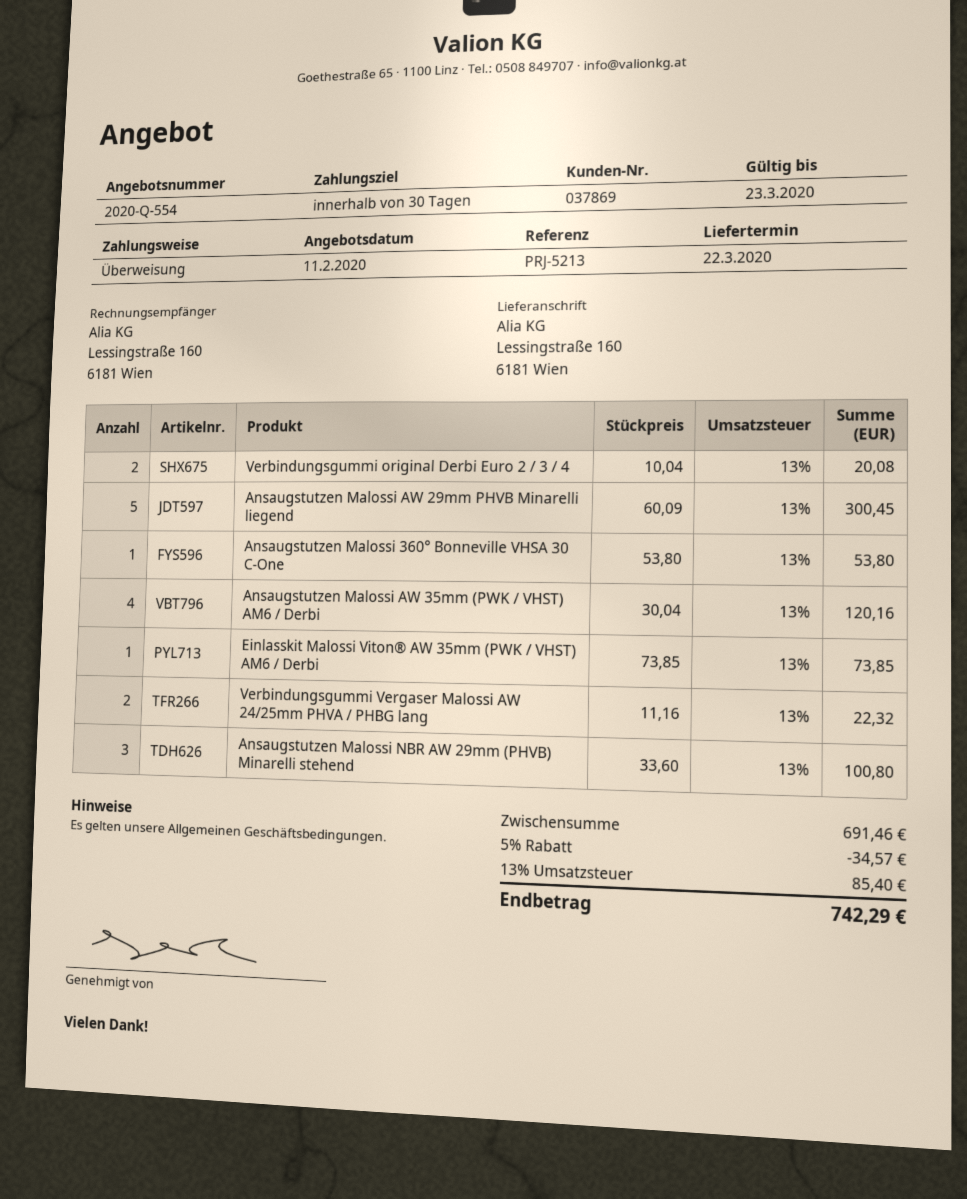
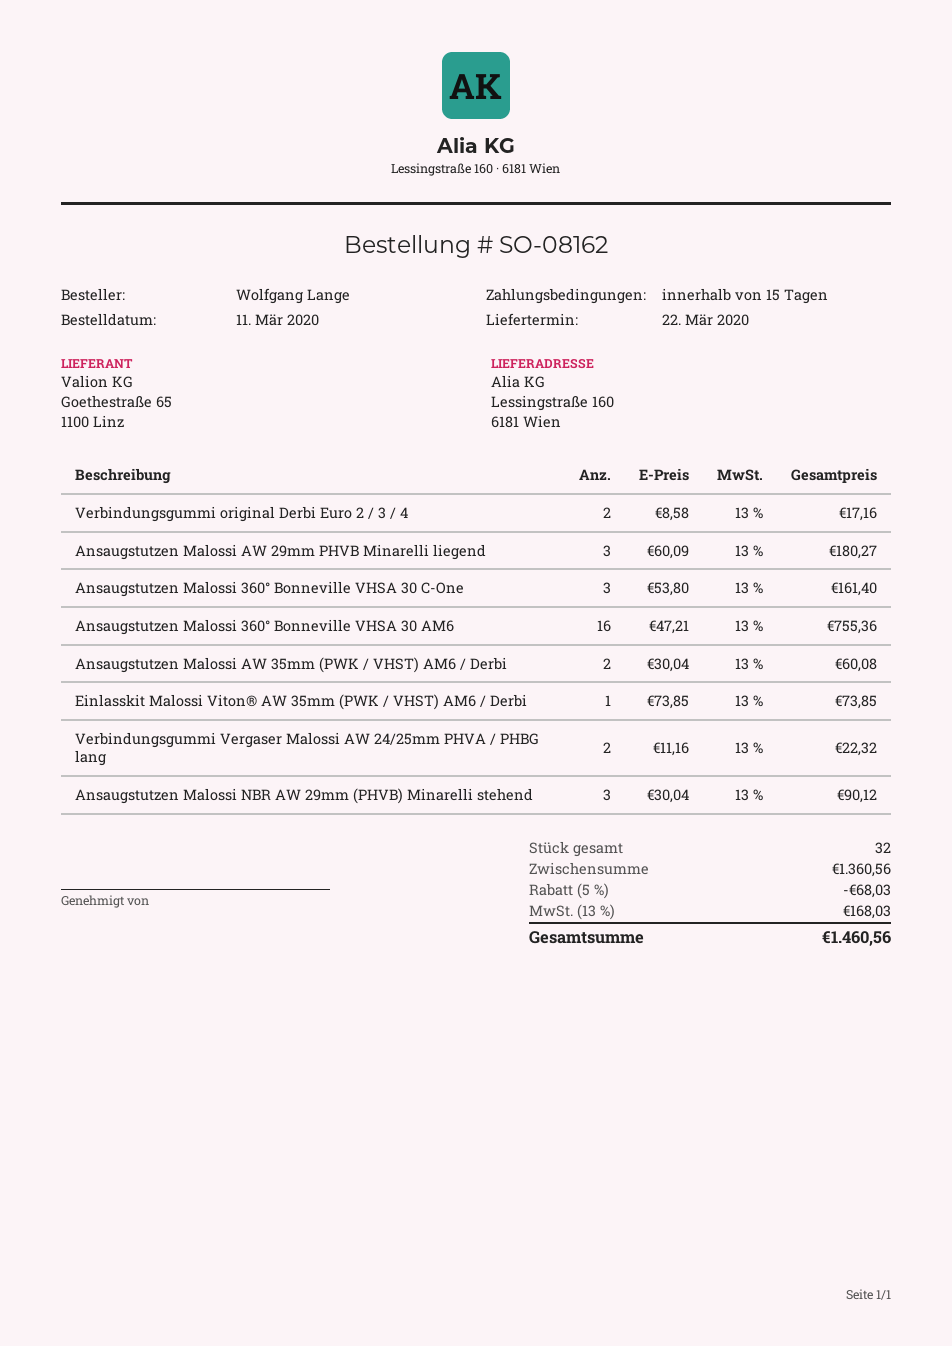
payment terms: 30 days -> 15 days
Verbindungsgummi original Derbi Euro 2 / 3 / 4: 2 x 10.04 = 20.08 -> 2 x 8.58 = 17.16
Ansaugstutzen Malossi AW 29mm PHVB Minarelli liegend: 5 x 60.09 = 300.45 -> 3 x 60.09 = 180.27
Ansaugstutzen Malossi 360° Bonneville VHSA 30 C-One: 1 x 53.80 = 53.80 -> 3 x 53.80 = 161.40
Ansaugstutzen Malossi AW 35mm (PWK / VHST) AM6 / Derbi: 4 x 30.04 = 120.16 -> 2 x 30.04 = 60.08
Ansaugstutzen Malossi NBR AW 29mm (PHVB) Minarelli stehend: 3 x 33.60 = 100.80 -> 3 x 30.04 = 90.12
Ansaugstutzen Malossi 360° Bonneville VHSA 30 AM6: none -> 16 x 47.21 = 755.36
subtotal: 691.46 -> 1360.56
discount: 5% = 34.57 -> 5% = 68.03
tax: 13% = 85.40 -> 13% = 168.03
total: 742.29 -> 1460.56

